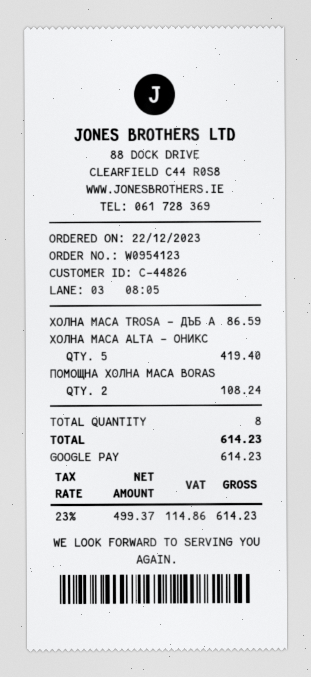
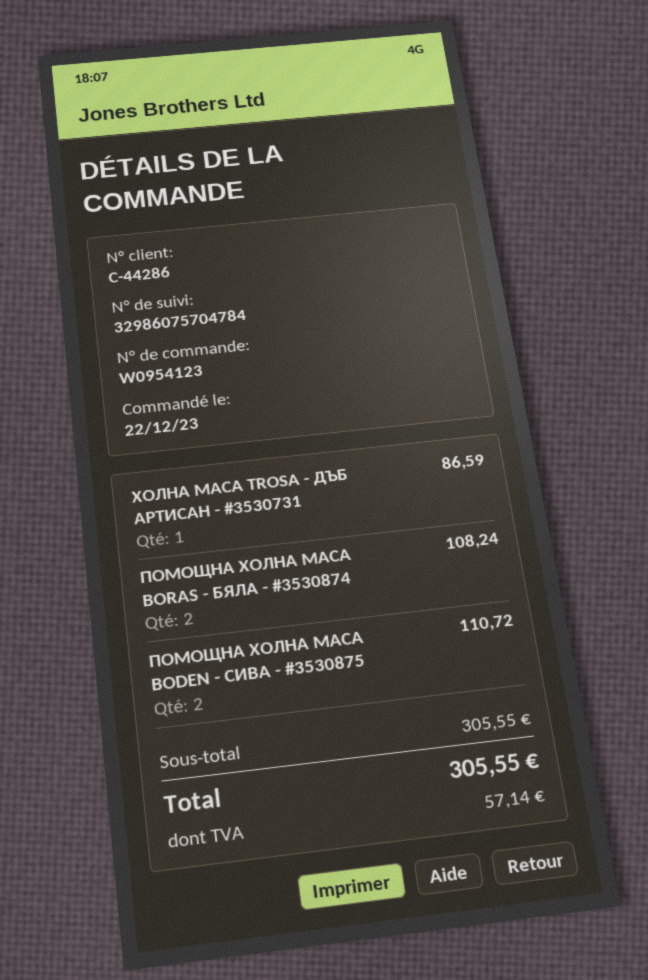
customer number: C-44826 -> C-44286
ХОЛНА МАСА ALTA - ОНИКС: 5 for 419.40 -> none
ПОМОЩНА ХОЛНА МАСА BODEN - СИВА - #3530875: none -> 2 for 110.72
tax: 114.86 -> 57.14
total: 614.23 -> 305.55

